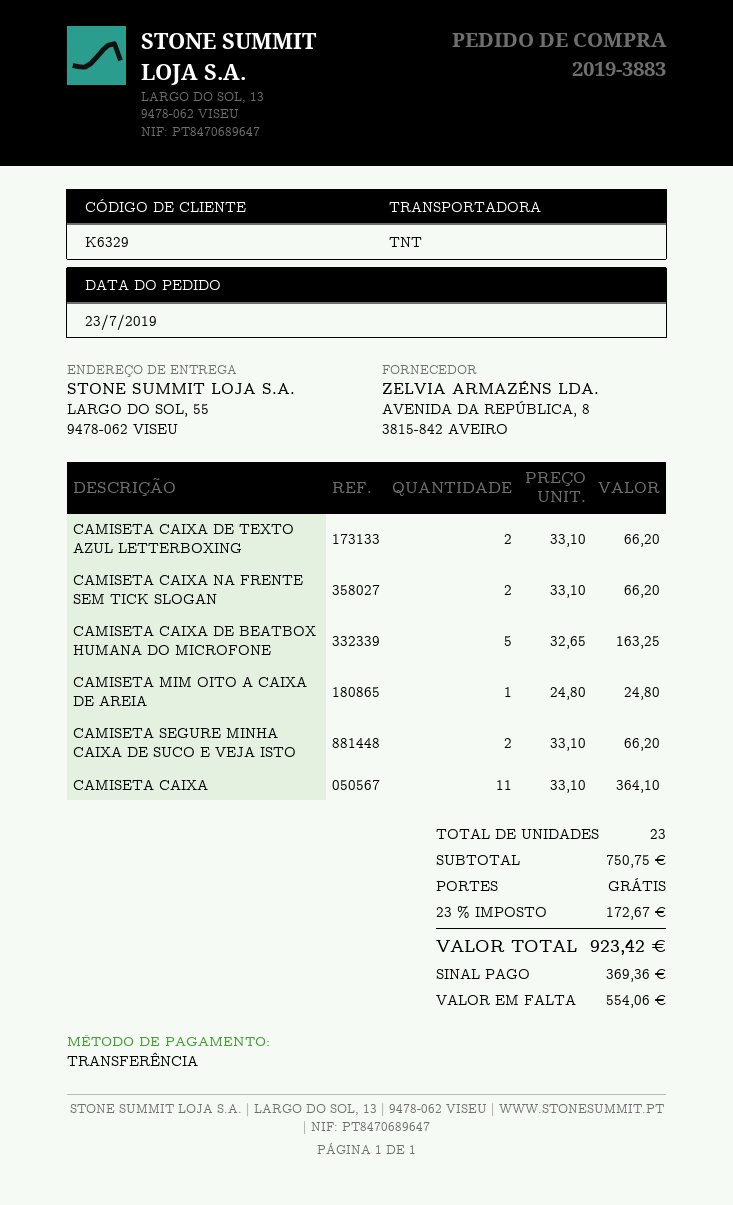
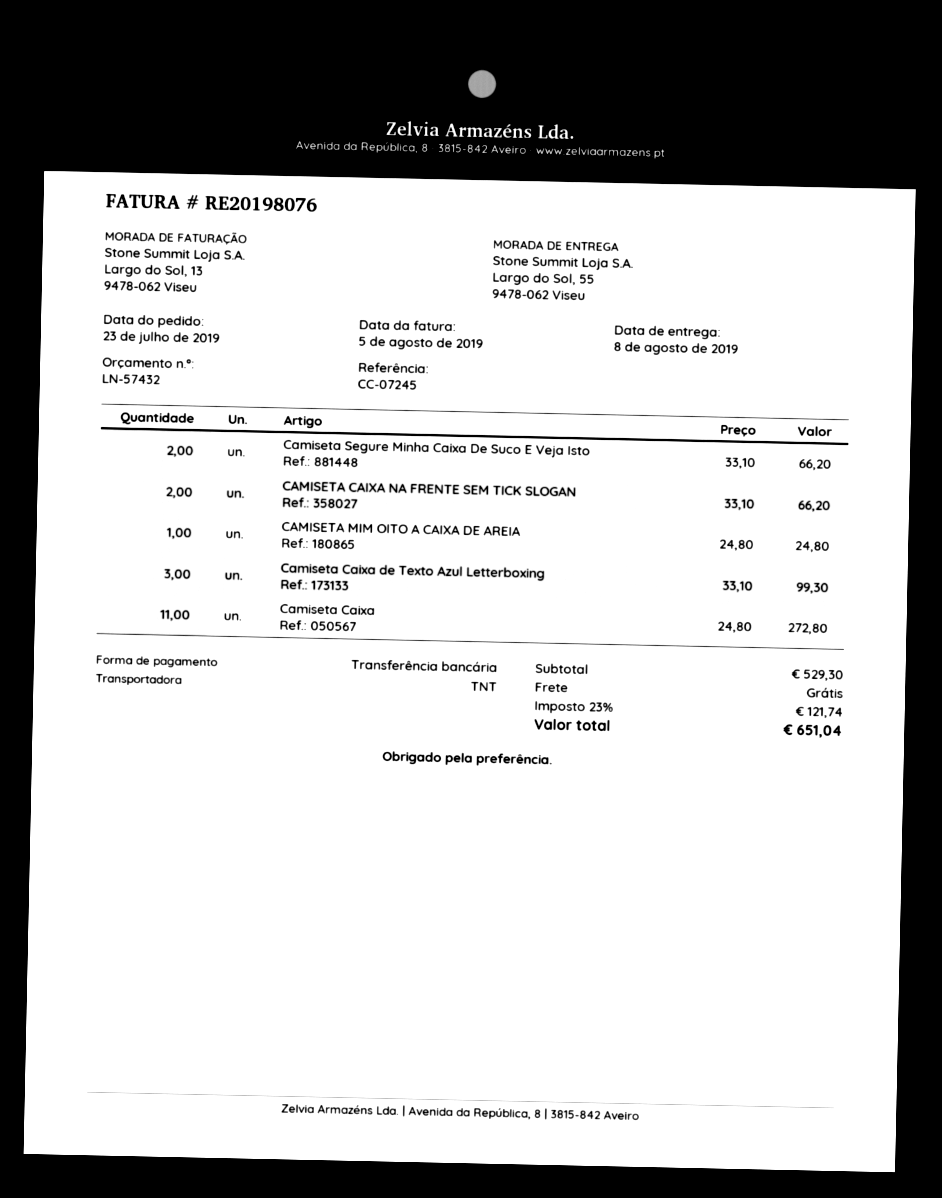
CAMISETA CAIXA DE TEXTO AZUL LETTERBOXING: 2 x 33.10 = 66.20 -> 3 x 33.10 = 99.30
CAMISETA CAIXA DE BEATBOX HUMANA DO MICROFONE: 5 x 32.65 = 163.25 -> none
CAMISETA CAIXA: 11 x 33.10 = 364.10 -> 11 x 24.80 = 272.80
subtotal: 750.75 -> 529.30
tax: 23% = 172.67 -> 23% = 121.74
total: 923.42 -> 651.04

